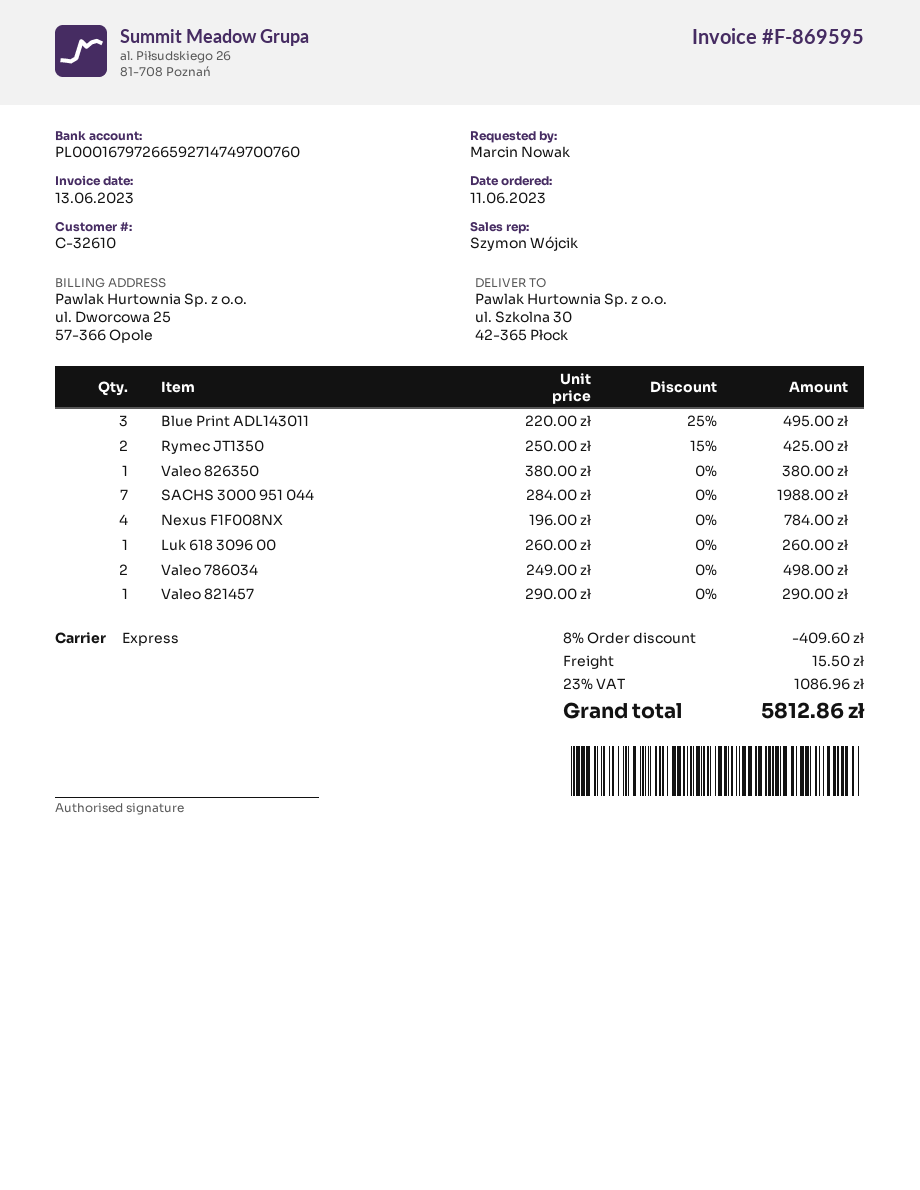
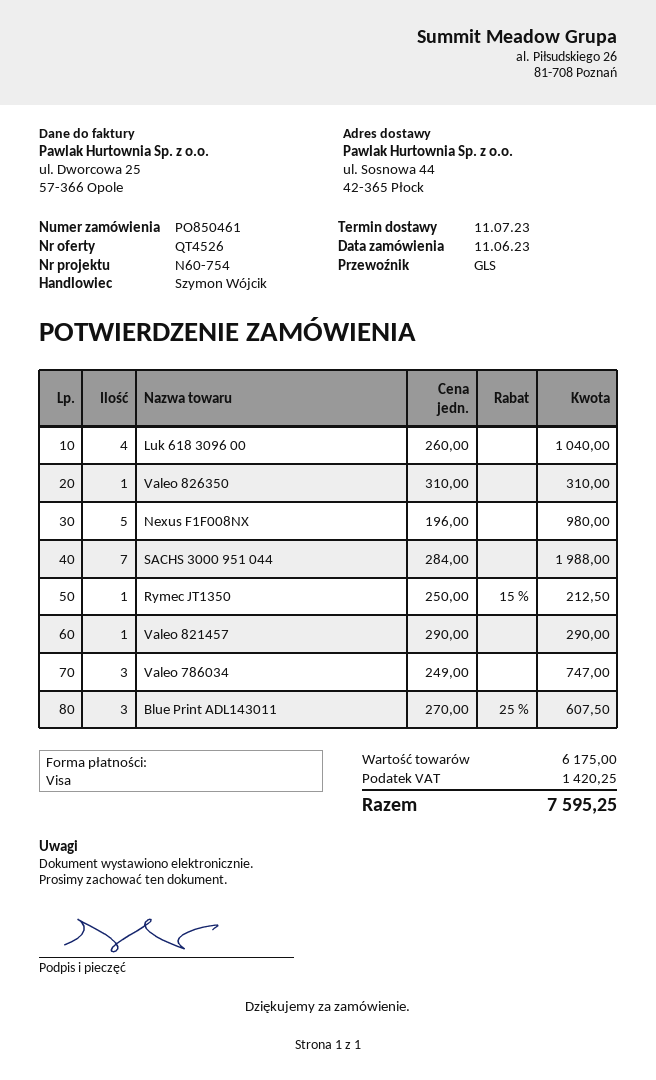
shipping method: express -> GLS
ship to: ul. Szkolna 30, 42-365 Płock -> ul. Sosnowa 44, 42-365 Płock
Blue Print ADL143011: 3 x 220.00 - 25% = 495.00 -> 3 x 270.00 - 25% = 607.50
Rymec JT1350: 2 x 250.00 - 15% = 425.00 -> 1 x 250.00 - 15% = 212.50
Valeo 826350: 1 x 380.00 = 380.00 -> 1 x 310.00 = 310.00
Nexus F1F008NX: 4 x 196.00 = 784.00 -> 5 x 196.00 = 980.00
Luk 618 3096 00: 1 x 260.00 = 260.00 -> 4 x 260.00 = 1040.00
Valeo 786034: 2 x 249.00 = 498.00 -> 3 x 249.00 = 747.00
discount: 8% = 409.60 -> none
shipping: 15.50 -> none
tax: 1086.96 -> 1420.25
total: 5812.86 -> 7595.25

